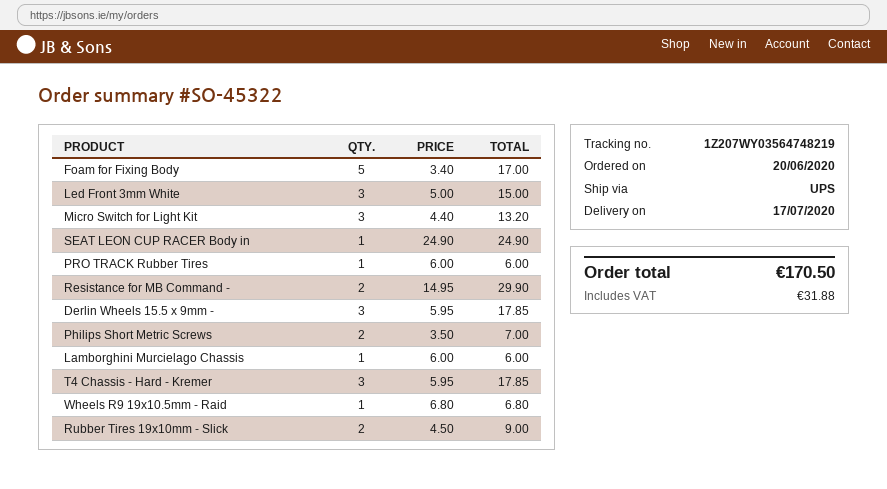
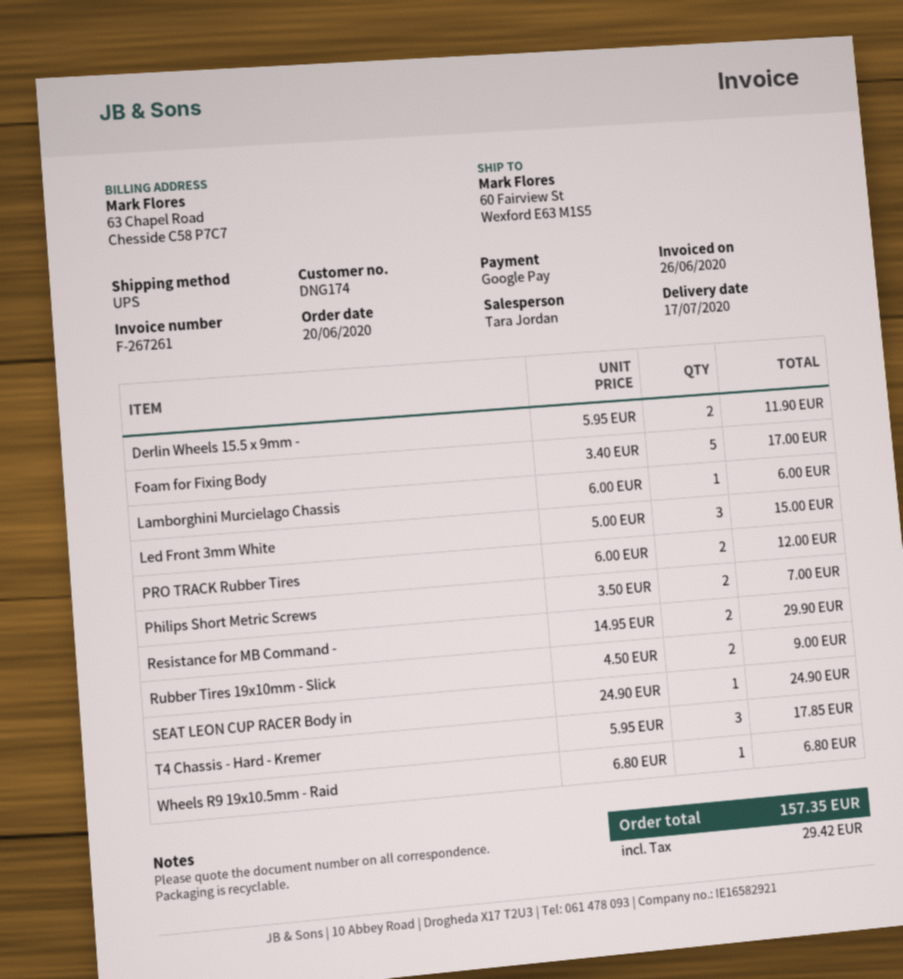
Micro Switch for Light Kit: 3 x 4.40 = 13.20 -> none
PRO TRACK Rubber Tires: 1 x 6.00 = 6.00 -> 2 x 6.00 = 12.00
Derlin Wheels 15.5 x 9mm -: 3 x 5.95 = 17.85 -> 2 x 5.95 = 11.90
tax: 31.88 -> 29.42
total: 170.50 -> 157.35

